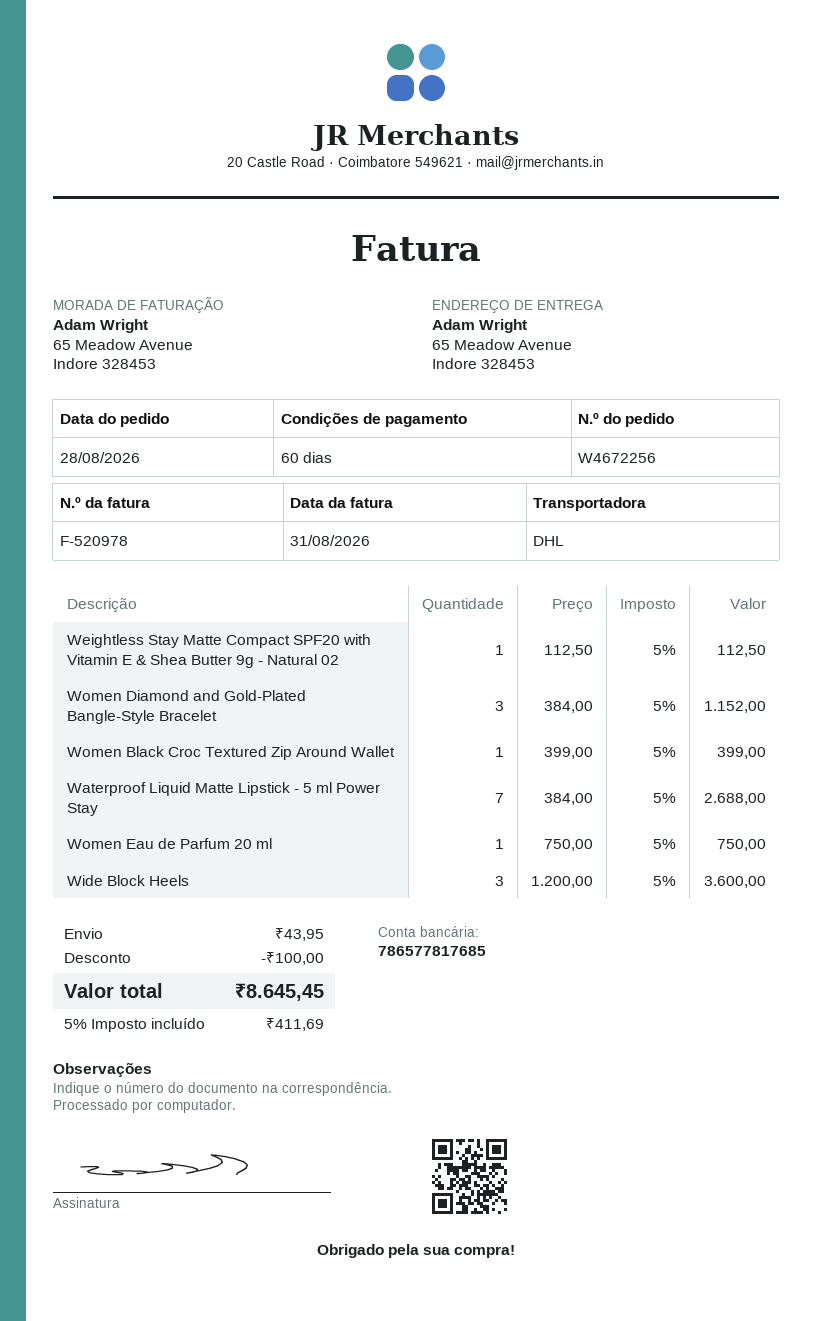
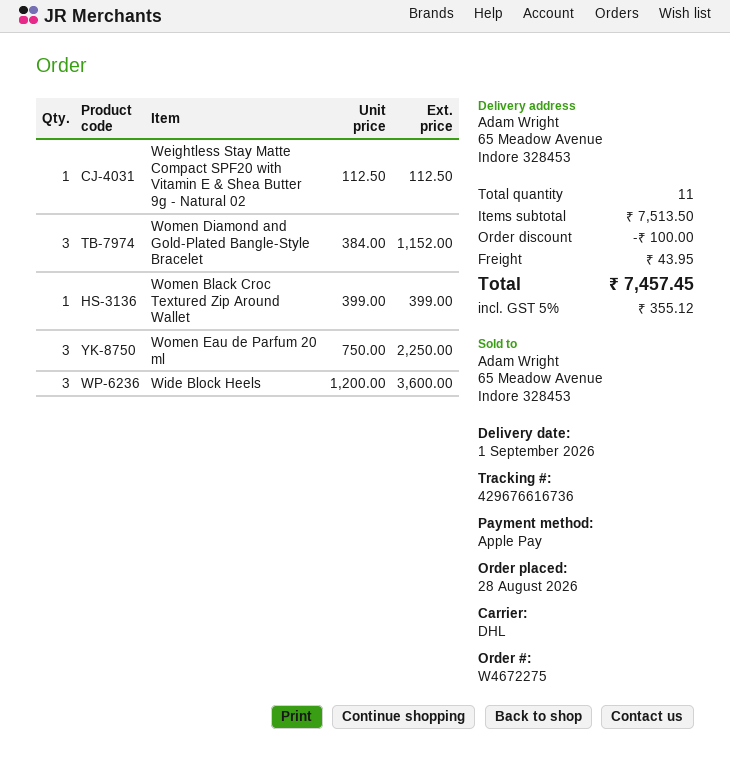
order number: W4672256 -> W4672275
Waterproof Liquid Matte Lipstick - 5 ml Power Stay: 7 x 384.00 = 2688.00 -> none
Women Eau de Parfum 20 ml: 1 x 750.00 = 750.00 -> 3 x 750.00 = 2250.00
tax: 5% = 411.69 -> 5% = 355.12
total: 8645.45 -> 7457.45

